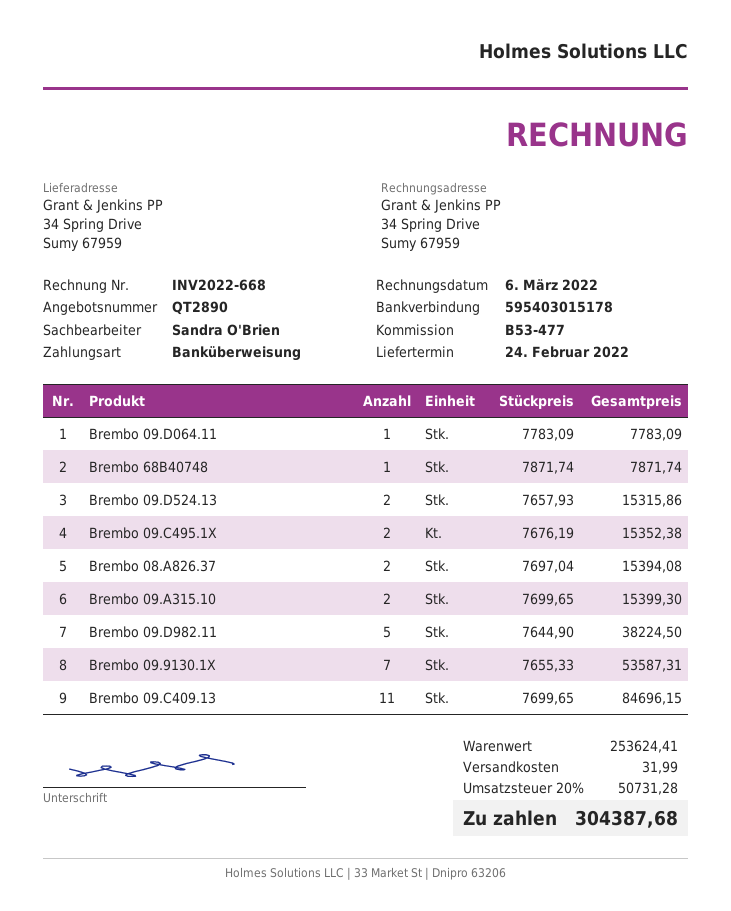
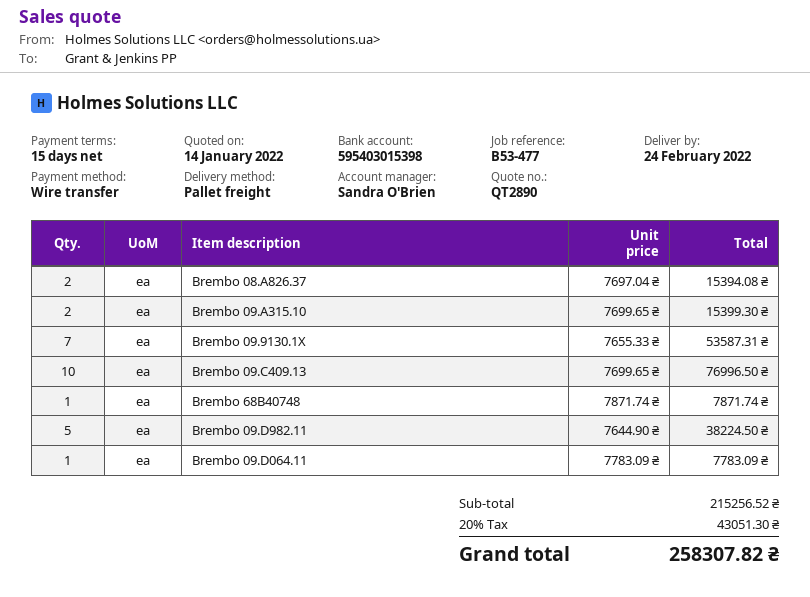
bank account: 595403015178 -> 595403015398
Brembo 09.D524.13: 2 x 7657.93 = 15315.86 -> none
Brembo 09.C495.1X: 2 x 7676.19 = 15352.38 -> none
Brembo 09.C409.13: 11 x 7699.65 = 84696.15 -> 10 x 7699.65 = 76996.50
subtotal: 253624.41 -> 215256.52
shipping: 31.99 -> none
tax: 20% = 50731.28 -> 20% = 43051.30
total: 304387.68 -> 258307.82

